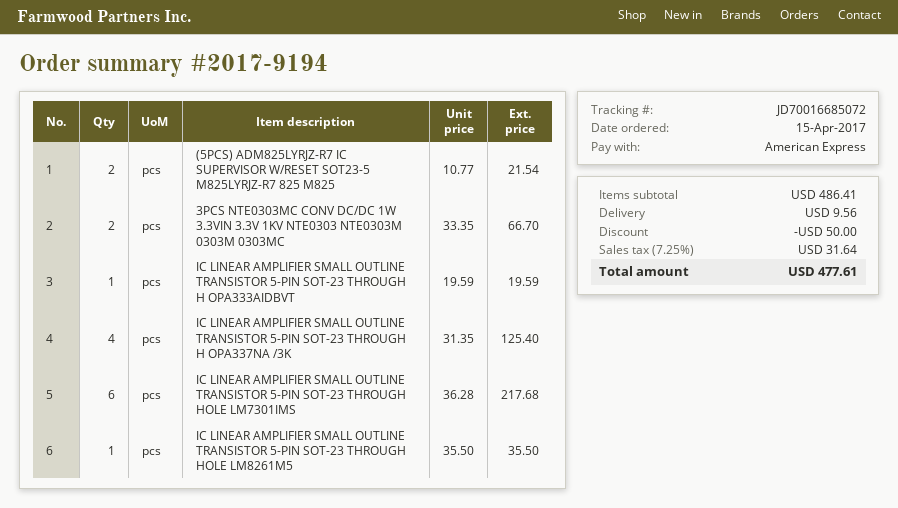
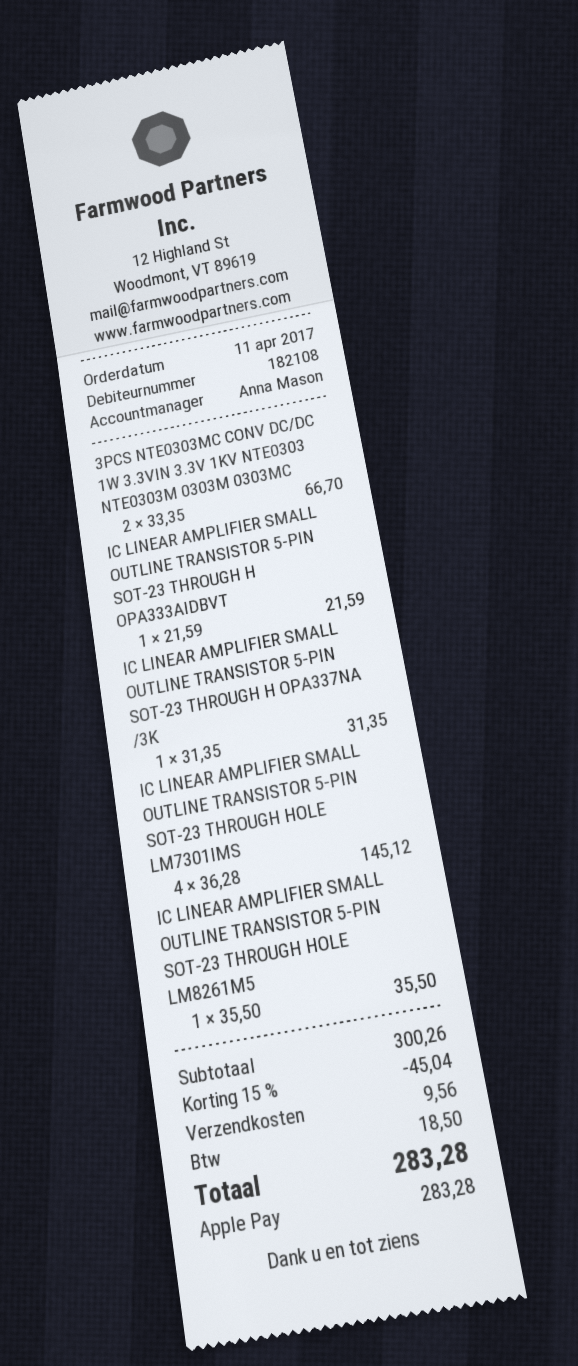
order date: 2017-04-15 -> 2017-04-11
payment method: American Express -> Apple Pay
(5PCS) ADM825LYRJZ-R7 IC SUPERVISOR W/RESET SOT23-5 M825LYRJZ-R7 825 M825: 2 x 10.77 = 21.54 -> none
IC LINEAR AMPLIFIER SMALL OUTLINE TRANSISTOR 5-PIN SOT-23 THROUGH H OPA333AIDBVT: 1 x 19.59 = 19.59 -> 1 x 21.59 = 21.59
IC LINEAR AMPLIFIER SMALL OUTLINE TRANSISTOR 5-PIN SOT-23 THROUGH H OPA337NA /3K: 4 x 31.35 = 125.40 -> 1 x 31.35 = 31.35
IC LINEAR AMPLIFIER SMALL OUTLINE TRANSISTOR 5-PIN SOT-23 THROUGH HOLE LM7301IMS: 6 x 36.28 = 217.68 -> 4 x 36.28 = 145.12
subtotal: 486.41 -> 300.26
discount: 50.00 -> 45.04
tax: 31.64 -> 18.50
total: 477.61 -> 283.28

